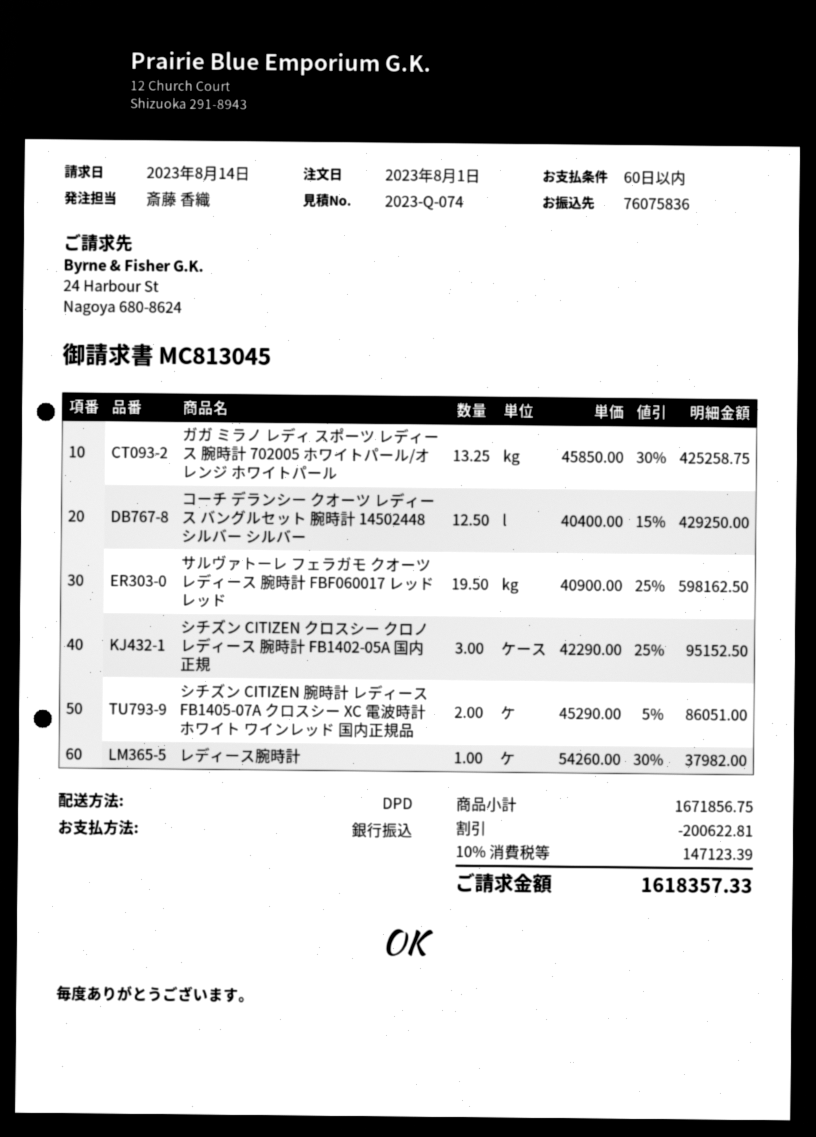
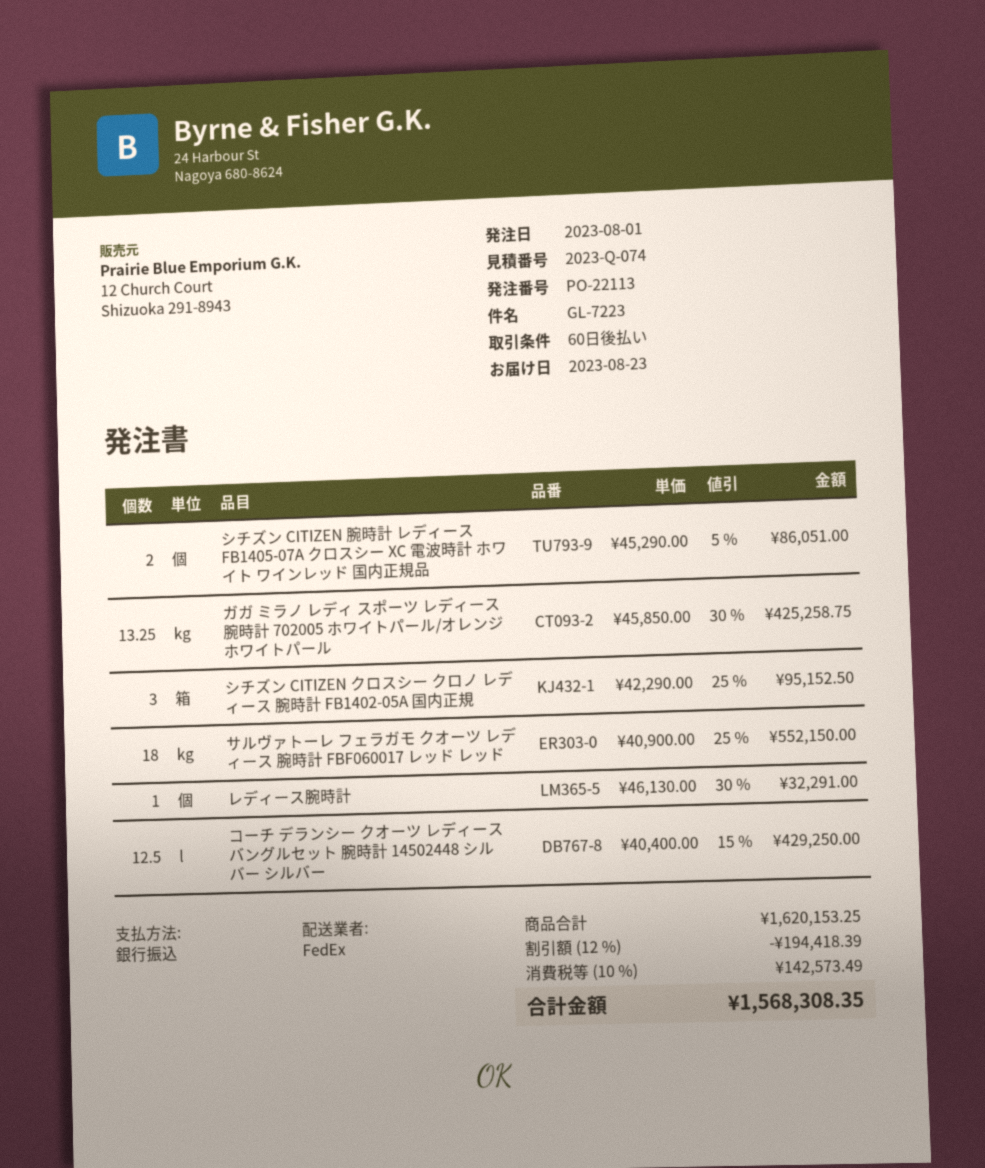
shipping method: DPD -> FedEx
サルヴァトーレ フェラガモ クオーツ レディース 腕時計 FBF060017 レッド レッド: 19.5 x 40900.00 - 25% = 598162.50 -> 18 x 40900.00 - 25% = 552150.00
レディース腕時計: 1 x 54260.00 - 30% = 37982.00 -> 1 x 46130.00 - 30% = 32291.00
subtotal: 1671856.75 -> 1620153.25
discount: 200622.81 -> 194418.39
tax: 10% = 147123.39 -> 10% = 142573.49
total: 1618357.33 -> 1568308.35

